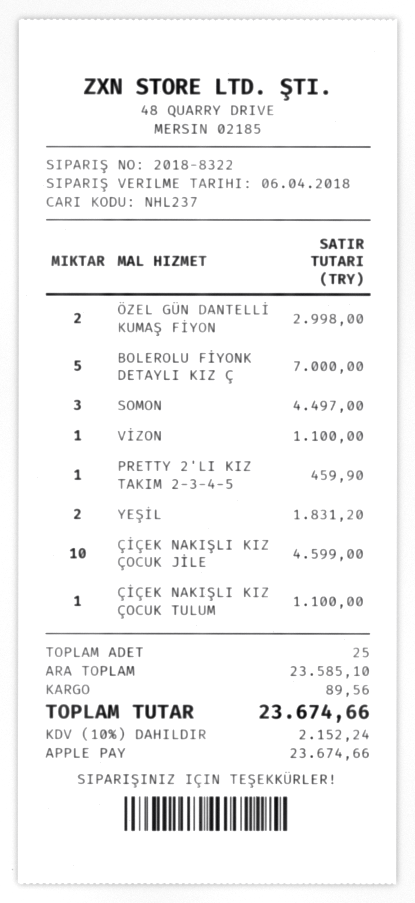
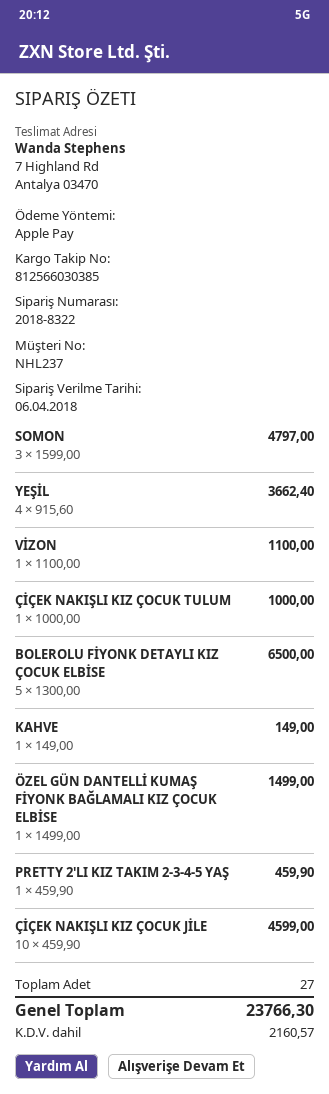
ÖZEL GÜN DANTELLİ KUMAŞ FİYON: 2 for 2998.00 -> 1 for 1499.00
BOLEROLU FİYONK DETAYLI KIZ Ç: 5 for 7000.00 -> 5 for 6500.00
SOMON: 3 for 4497.00 -> 3 for 4797.00
YEŞİL: 2 for 1831.20 -> 4 for 3662.40
ÇİÇEK NAKIŞLI KIZ ÇOCUK TULUM: 1 for 1100.00 -> 1 for 1000.00
KAHVE: none -> 1 for 149.00
total quantity: 25 -> 27
shipping: 89.56 -> none
tax: 2152.24 -> 2160.57
total: 23674.66 -> 23766.30

